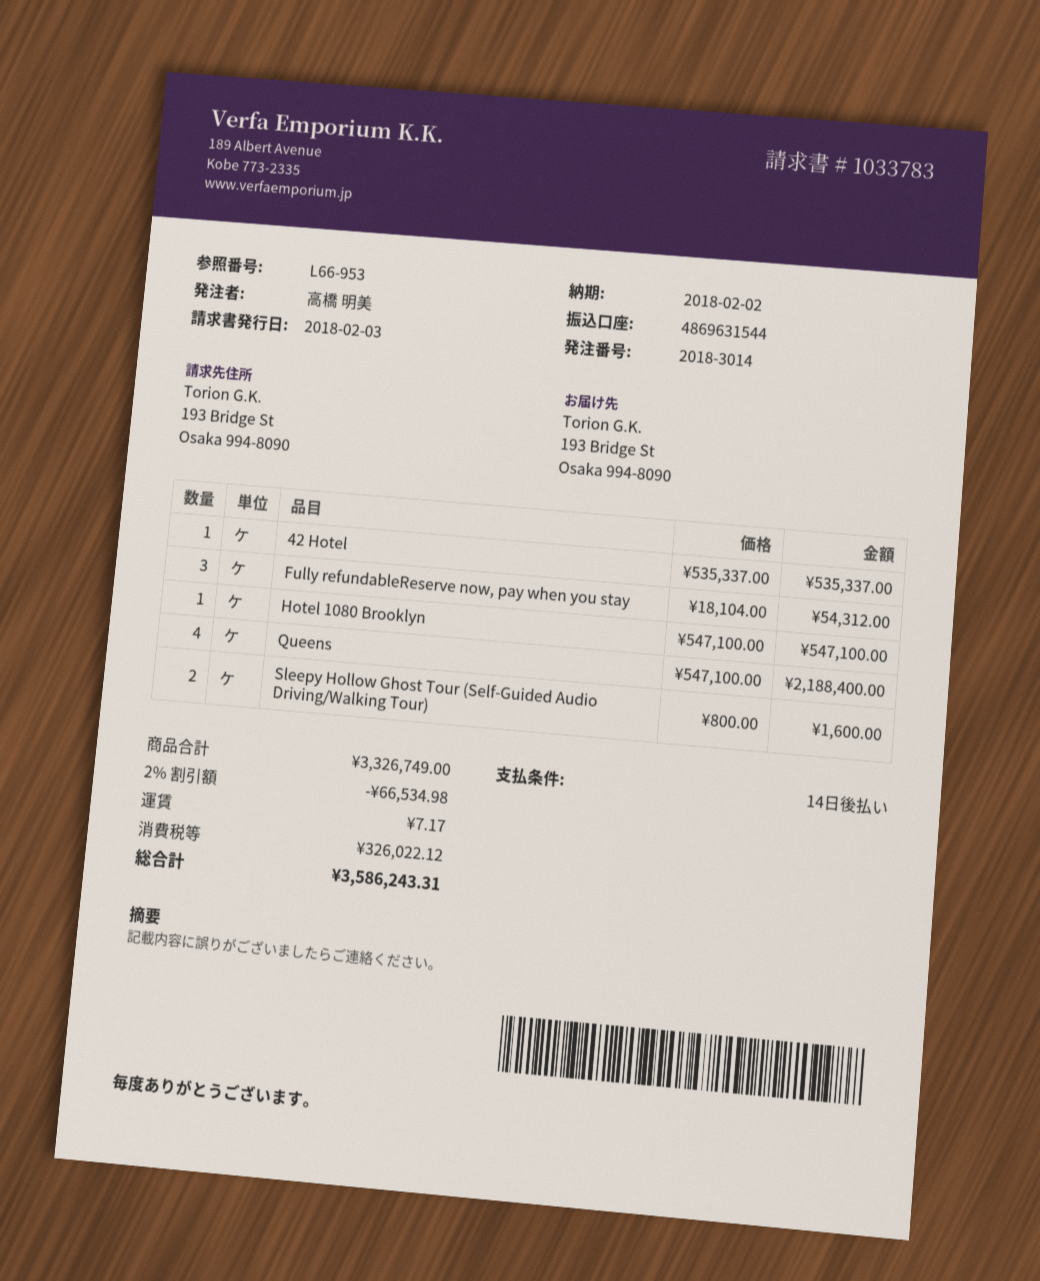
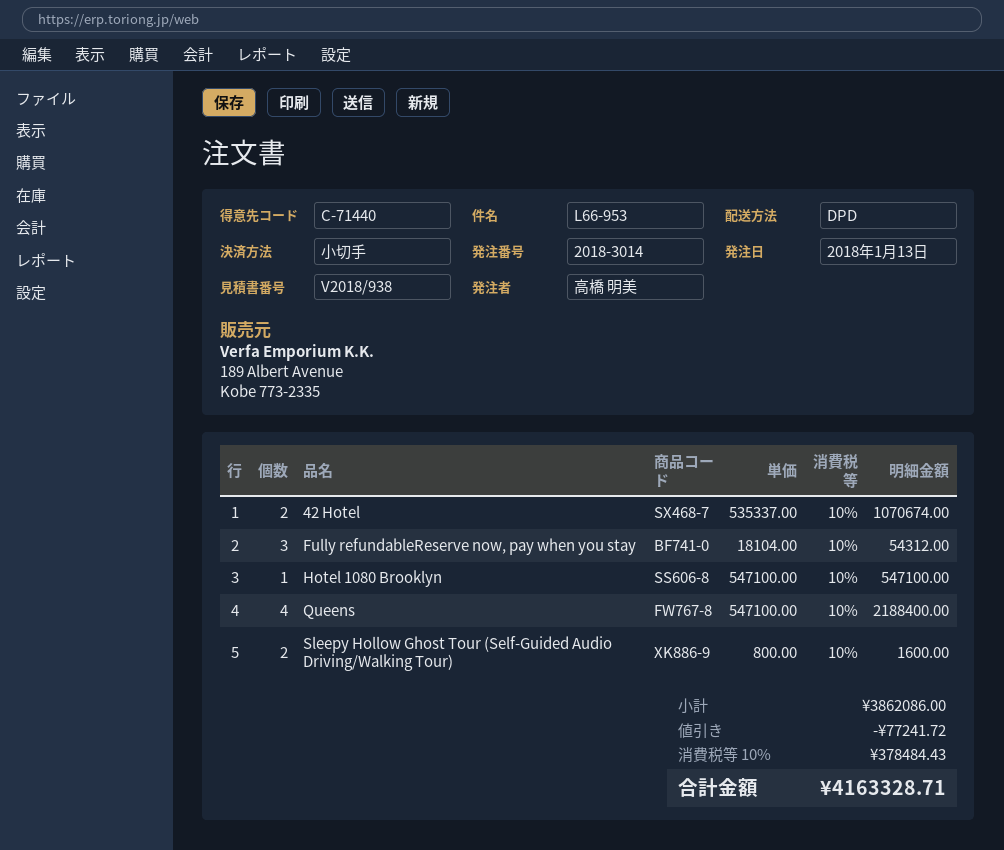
42 Hotel: 1 x 535337.00 = 535337.00 -> 2 x 535337.00 = 1070674.00
subtotal: 3326749.00 -> 3862086.00
discount: 66534.98 -> 77241.72
shipping: 7.17 -> none
tax: 326022.12 -> 378484.43
total: 3586243.31 -> 4163328.71

